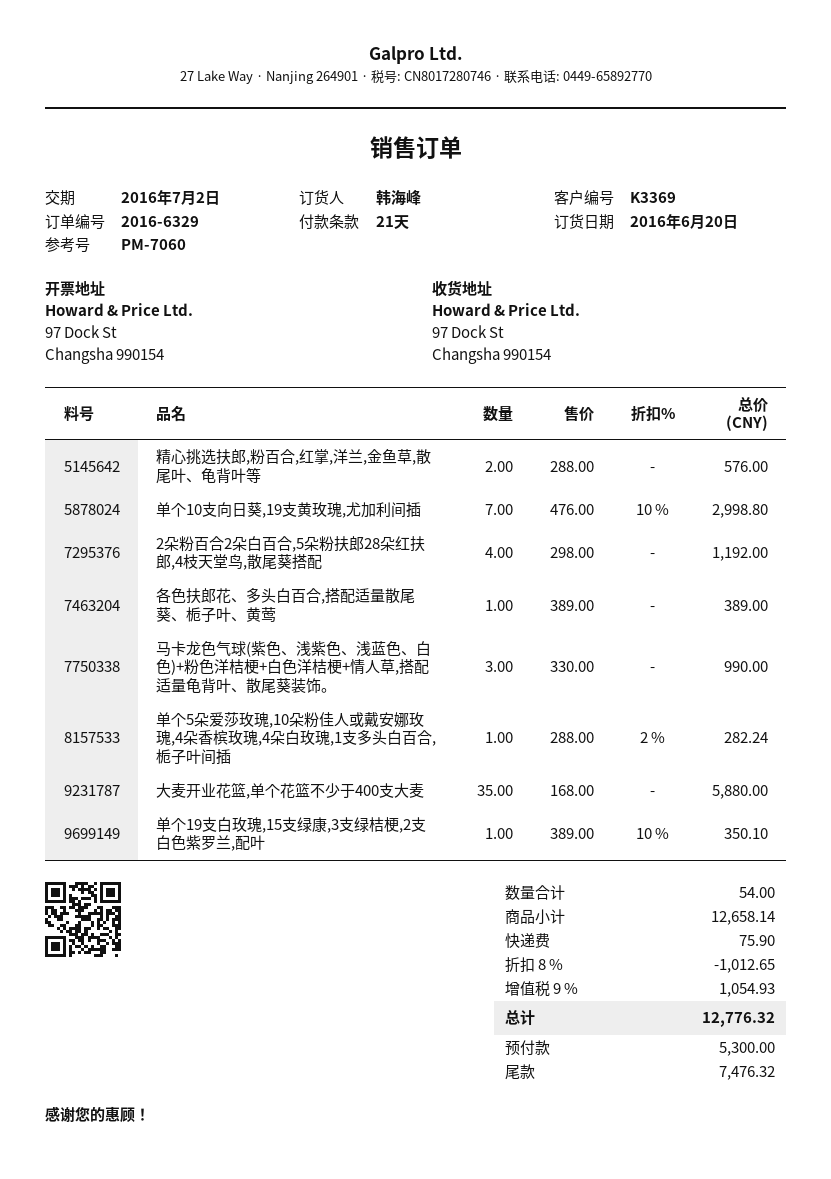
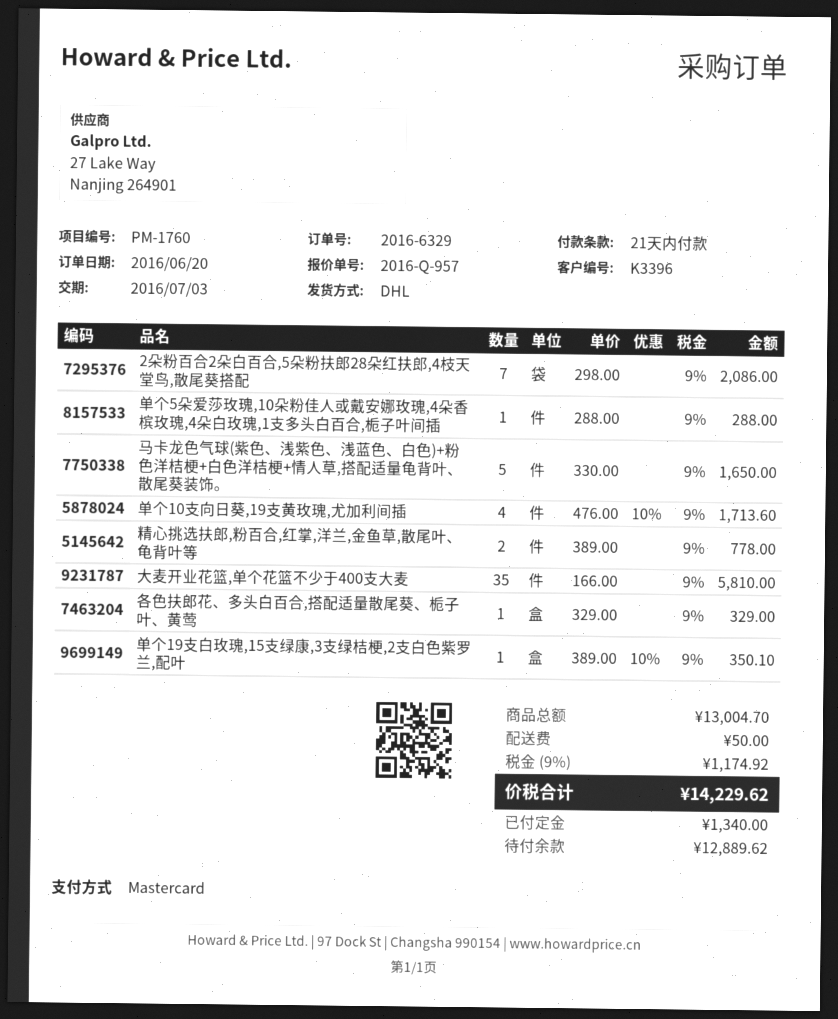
delivery date: 2016-07-02 -> 2016-07-03
customer number: K3369 -> K3396
reference: PM-7060 -> PM-1760
精心挑选扶郎,粉百合,红掌,洋兰,金鱼草,散尾叶、龟背叶等: 2 x 288.00 = 576.00 -> 2 x 389.00 = 778.00
单个10支向日葵,19支黄玫瑰,尤加利间插: 7 x 476.00 - 10% = 2998.80 -> 4 x 476.00 - 10% = 1713.60
2朵粉百合2朵白百合,5朵粉扶郎28朵红扶郎,4枝天堂鸟,散尾葵搭配: 4 x 298.00 = 1192.00 -> 7 x 298.00 = 2086.00
各色扶郎花、多头白百合,搭配适量散尾葵、栀子叶、黄莺: 1 x 389.00 = 389.00 -> 1 x 329.00 = 329.00
马卡龙色气球(紫色、浅紫色、浅蓝色、白色)+粉色洋桔梗+白色洋桔梗+情人草,搭配适量龟背叶、散尾葵装饰。: 3 x 330.00 = 990.00 -> 5 x 330.00 = 1650.00
单个5朵爱莎玫瑰,10朵粉佳人或戴安娜玫瑰,4朵香槟玫瑰,4朵白玫瑰,1支多头白百合,栀子叶间插: 1 x 288.00 - 2% = 282.24 -> 1 x 288.00 = 288.00
大麦开业花篮,单个花篮不少于400支大麦: 35 x 168.00 = 5880.00 -> 35 x 166.00 = 5810.00
subtotal: 12658.14 -> 13004.70
discount: 8% = 1012.65 -> none
shipping: 75.90 -> 50.00
tax: 9% = 1054.93 -> 9% = 1174.92
total: 12776.32 -> 14229.62
deposit: 5300.00 -> 1340.00
balance: 7476.32 -> 12889.62

